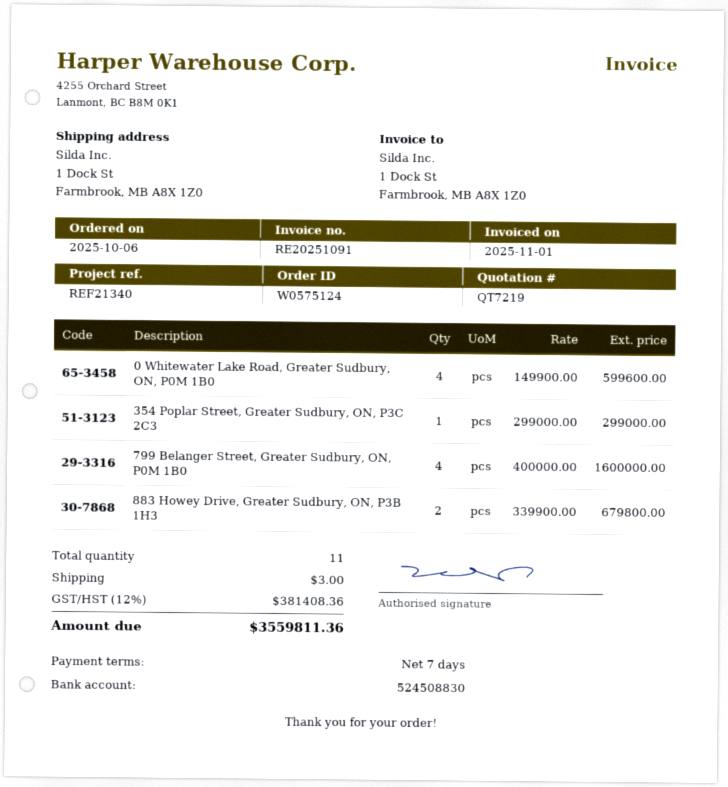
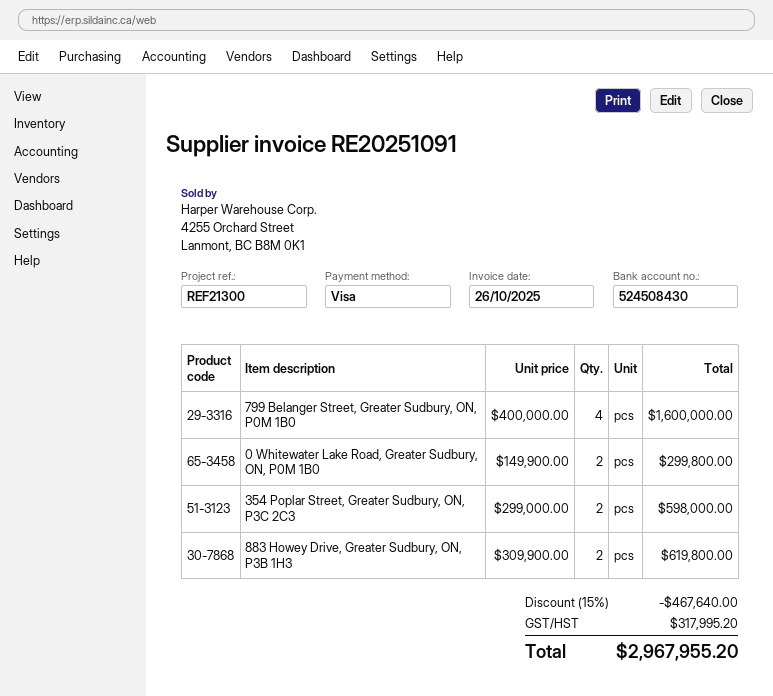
invoice date: 2025-11-01 -> 2025-10-26
reference: REF21340 -> REF21300
bank account: 524508830 -> 524508430
0 Whitewater Lake Road, Greater Sudbury, ON, P0M 1B0: 4 x 149900.00 = 599600.00 -> 2 x 149900.00 = 299800.00
354 Poplar Street, Greater Sudbury, ON, P3C 2C3: 1 x 299000.00 = 299000.00 -> 2 x 299000.00 = 598000.00
883 Howey Drive, Greater Sudbury, ON, P3B 1H3: 2 x 339900.00 = 679800.00 -> 2 x 309900.00 = 619800.00
discount: none -> 15% = 467640.00
shipping: 3.00 -> none
tax: 381408.36 -> 317995.20
total: 3559811.36 -> 2967955.20

